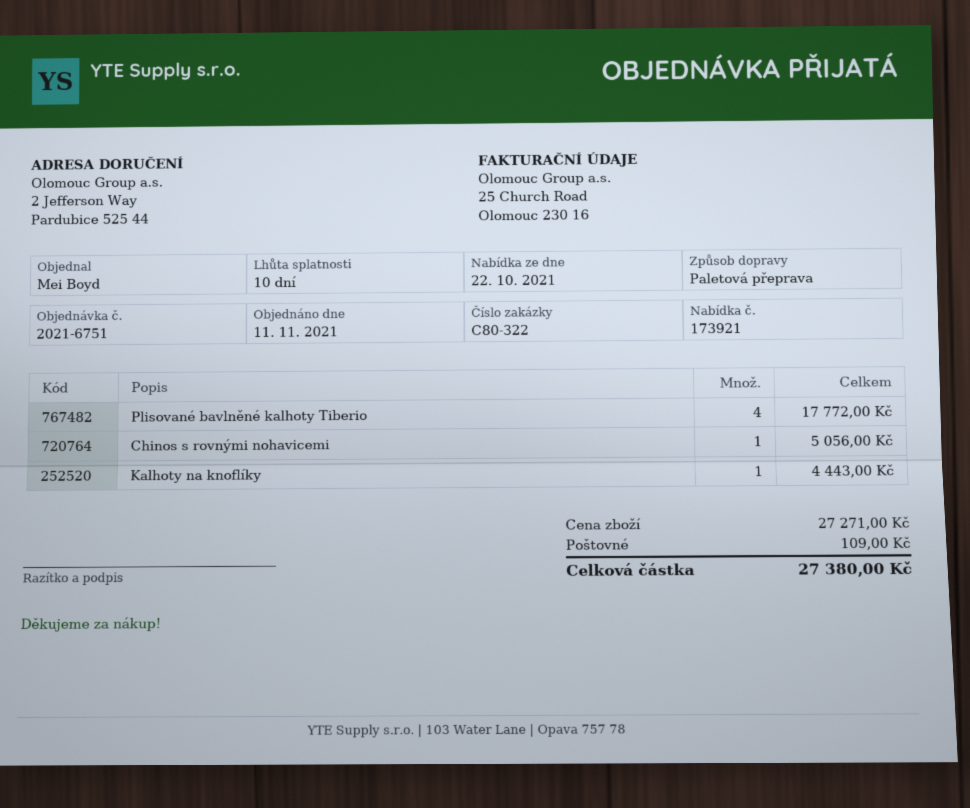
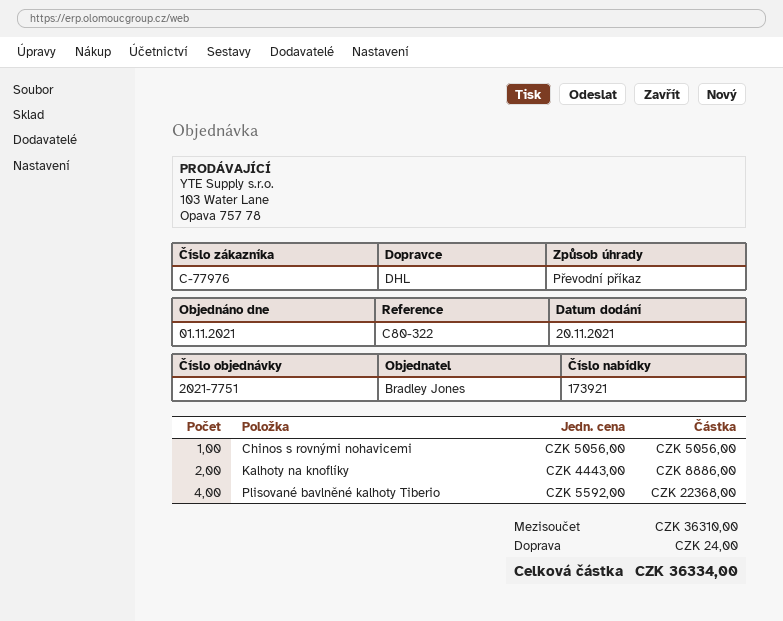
order number: 2021-6751 -> 2021-7751
order date: 2021-11-11 -> 2021-11-01
ordered by: Mei Boyd -> Bradley Jones
shipping method: pallet freight -> DHL
Plisované bavlněné kalhoty Tiberio: 4 for 17772.00 -> 4 for 22368.00
Kalhoty na knoflíky: 1 for 4443.00 -> 2 for 8886.00
subtotal: 27271.00 -> 36310.00
shipping: 109.00 -> 24.00
total: 27380.00 -> 36334.00

